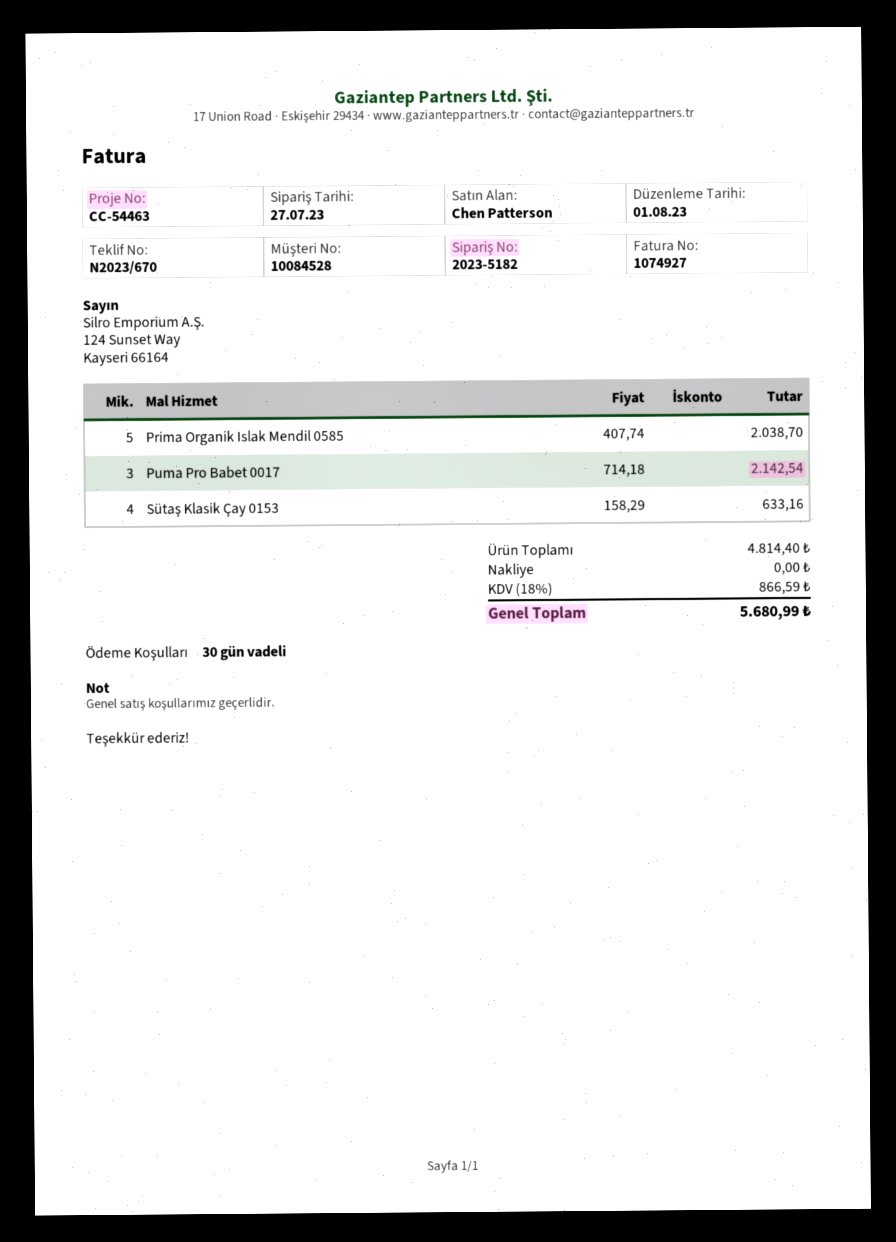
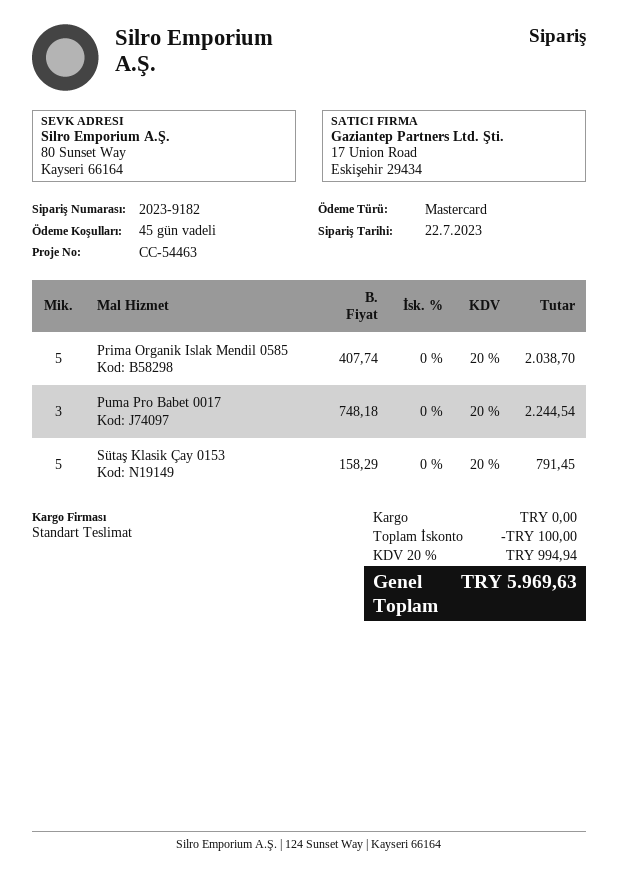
order number: 2023-5182 -> 2023-9182
order date: 2023-07-27 -> 2023-07-22
payment terms: 30 days -> 45 days
Puma Pro Babet 0017: 3 x 714.18 = 2142.54 -> 3 x 748.18 = 2244.54
Sütaş Klasik Çay 0153: 4 x 158.29 = 633.16 -> 5 x 158.29 = 791.45
discount: none -> 100.00
tax: 18% = 866.59 -> 20% = 994.94
total: 5680.99 -> 5969.63

